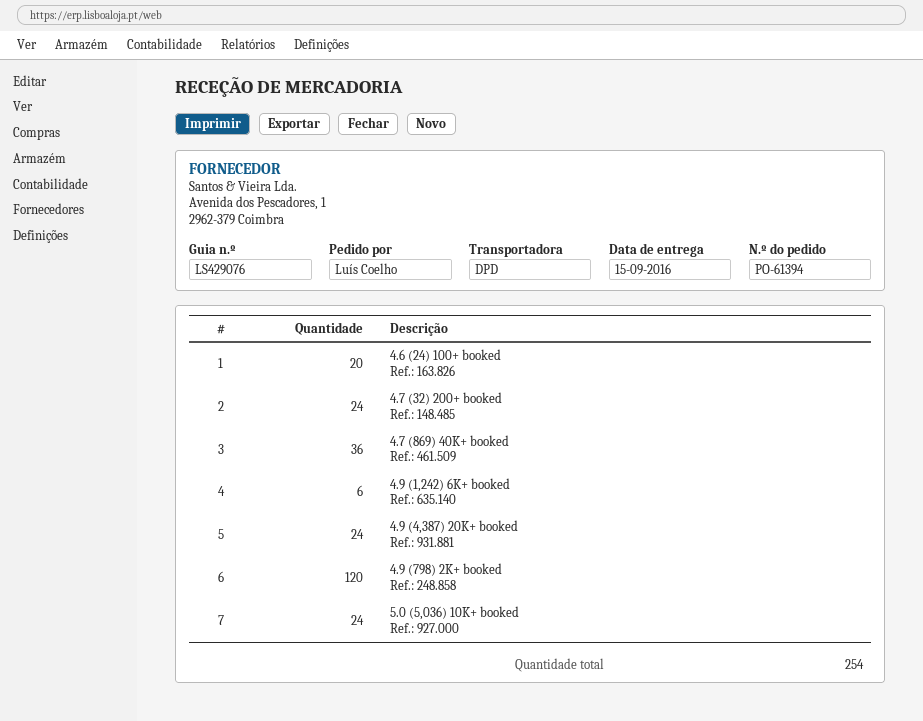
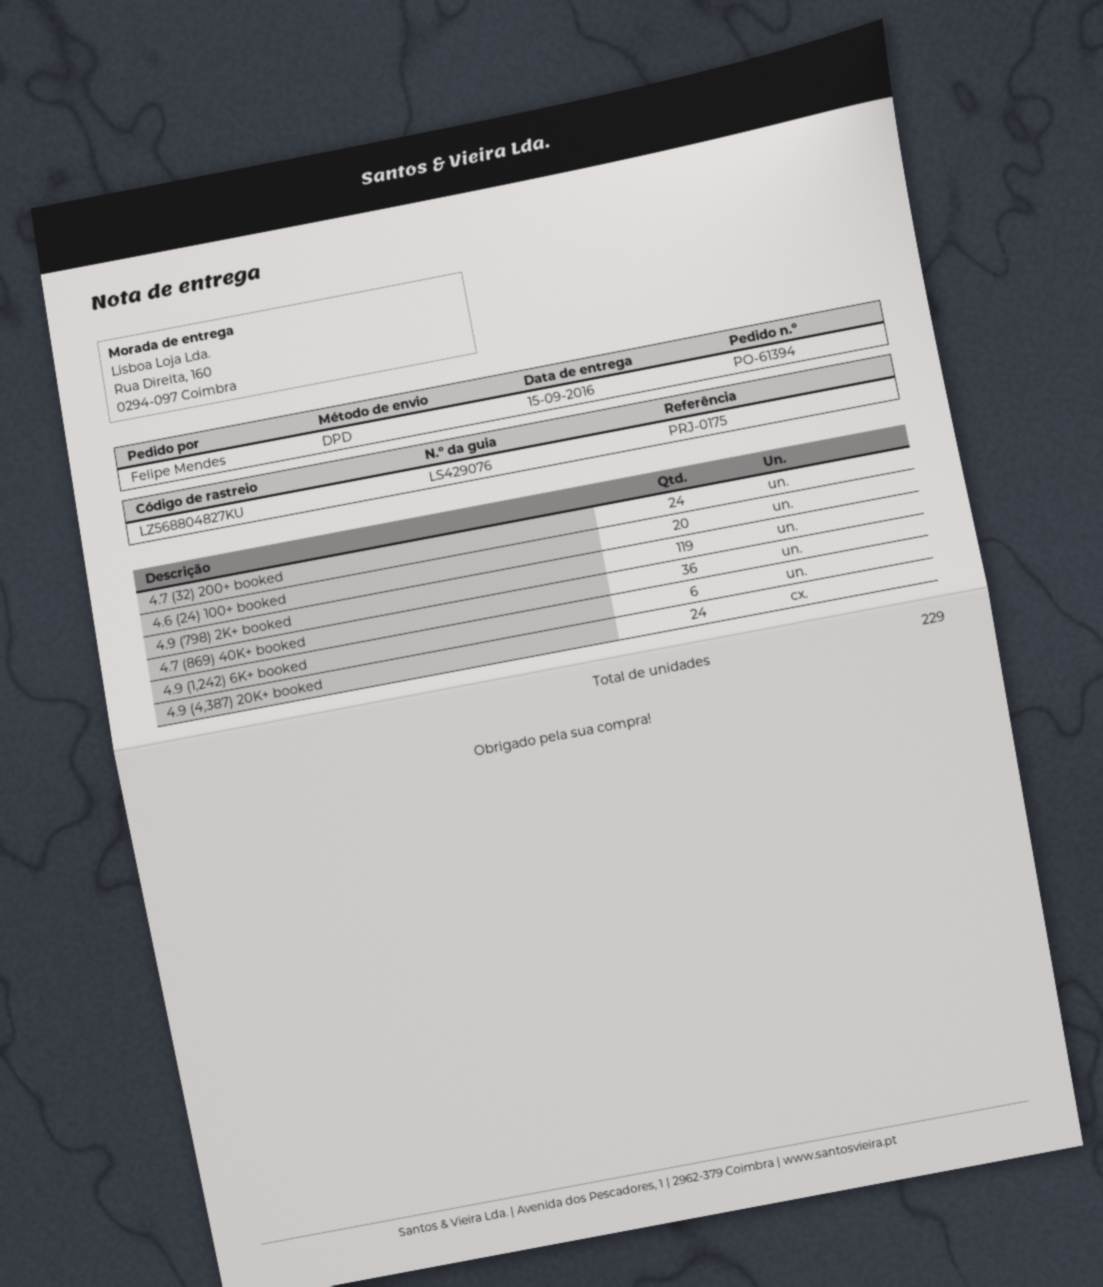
ordered by: Luís Coelho -> Felipe Mendes
4.9 (798) 2K+ booked: 120 -> 119
5.0 (5,036) 10K+ booked: 24 -> none
total quantity: 254 -> 229

